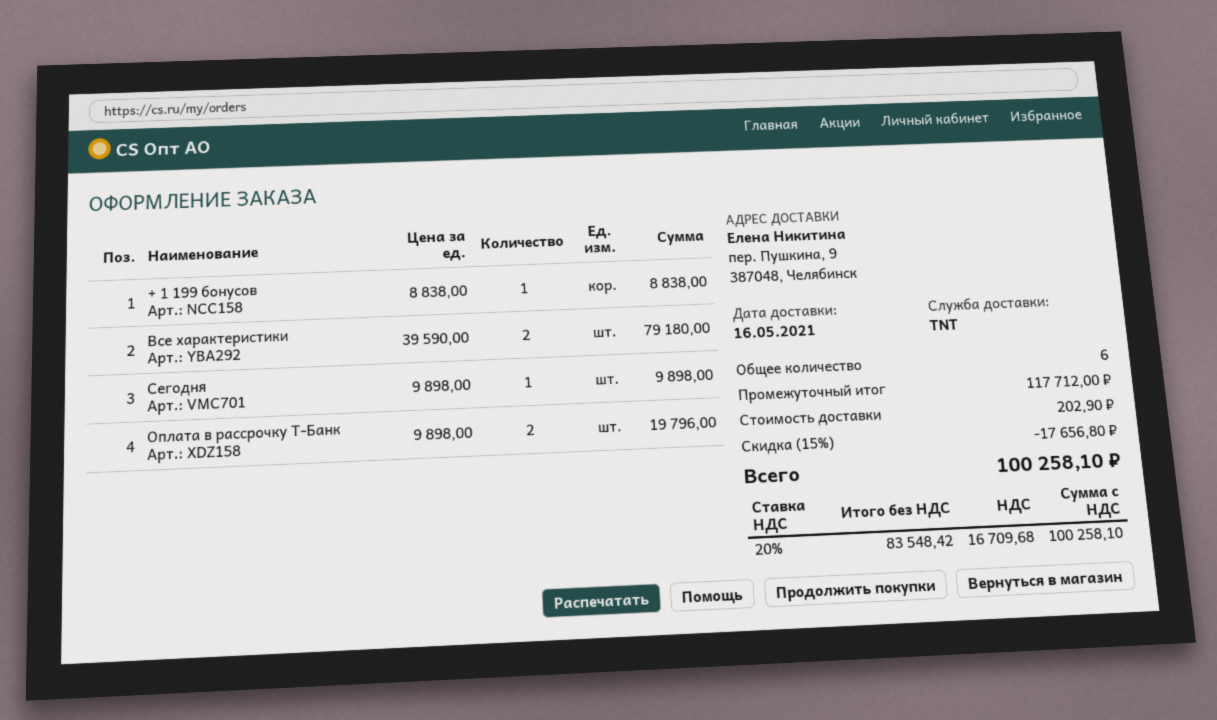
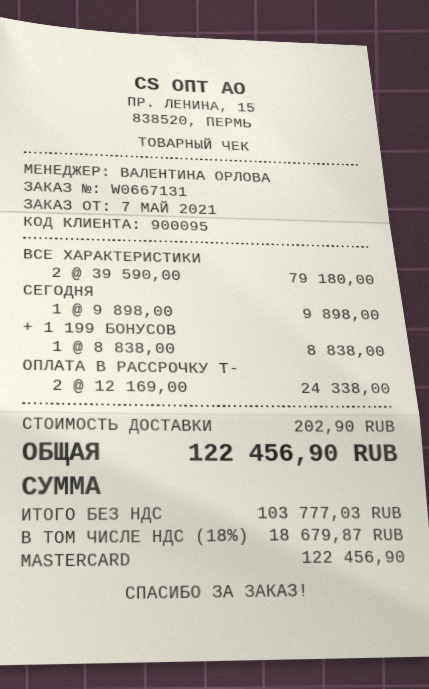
Оплата в рассрочку Т-Банк: 2 x 9898.00 = 19796.00 -> 2 x 12169.00 = 24338.00
discount: 15% = 17656.80 -> none
net: 83548.42 -> 103777.03
tax: 20% = 16709.68 -> 18% = 18679.87
total: 100258.10 -> 122456.90

